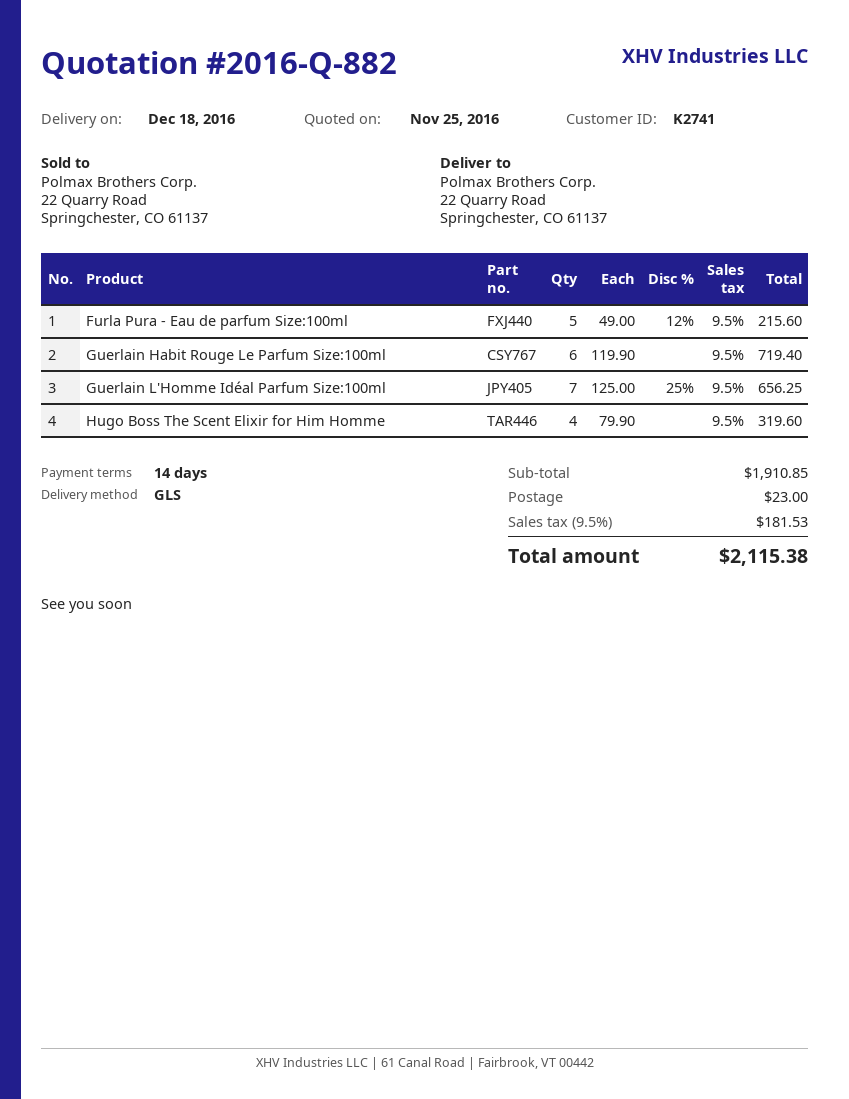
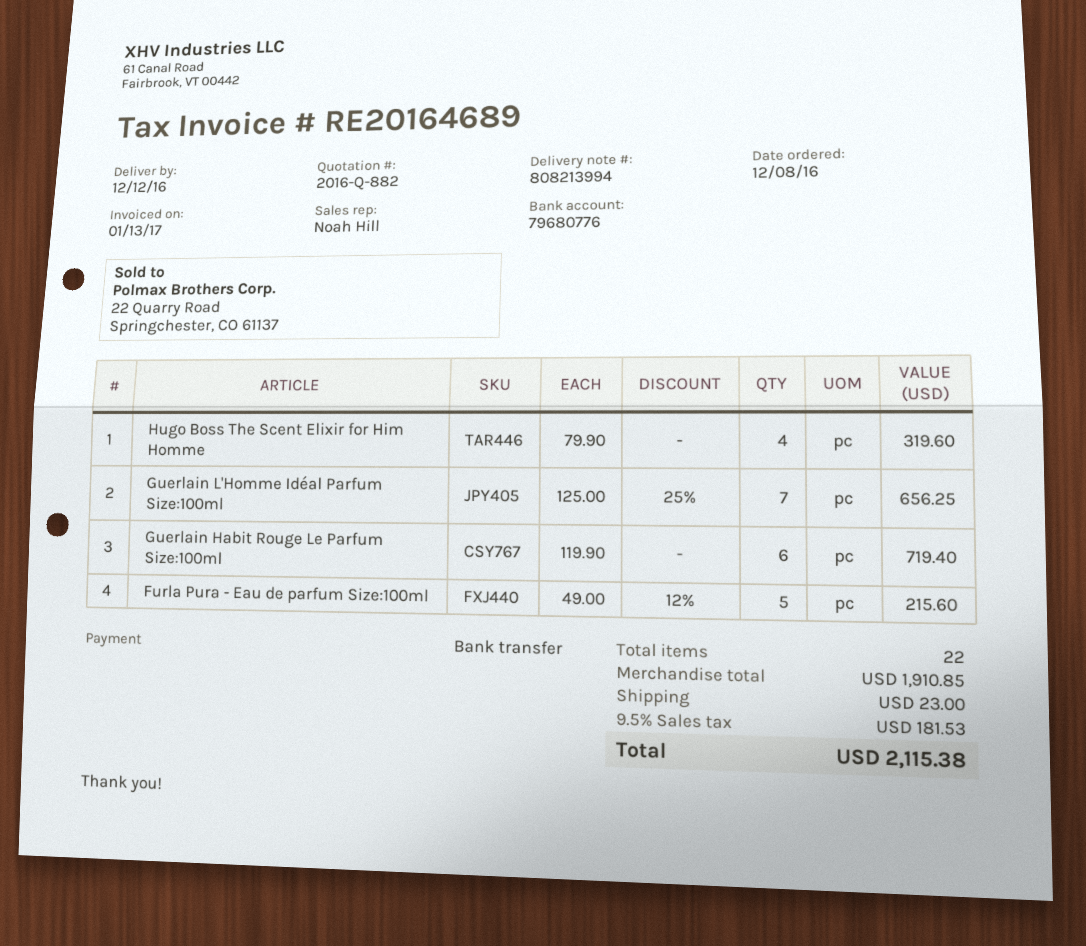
delivery date: 2016-12-18 -> 2016-12-12

